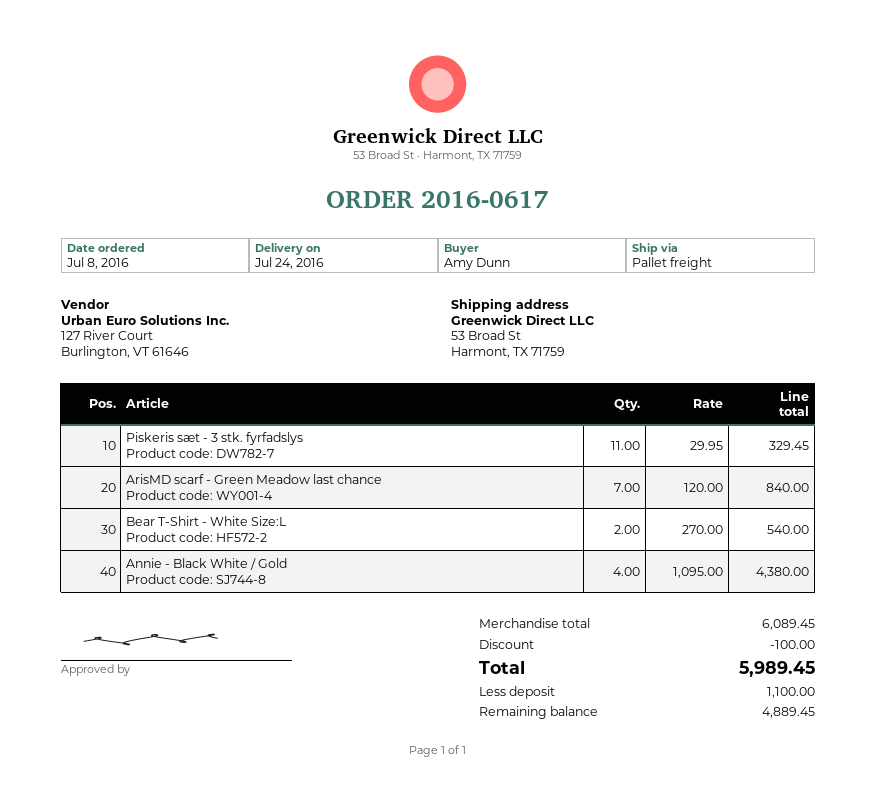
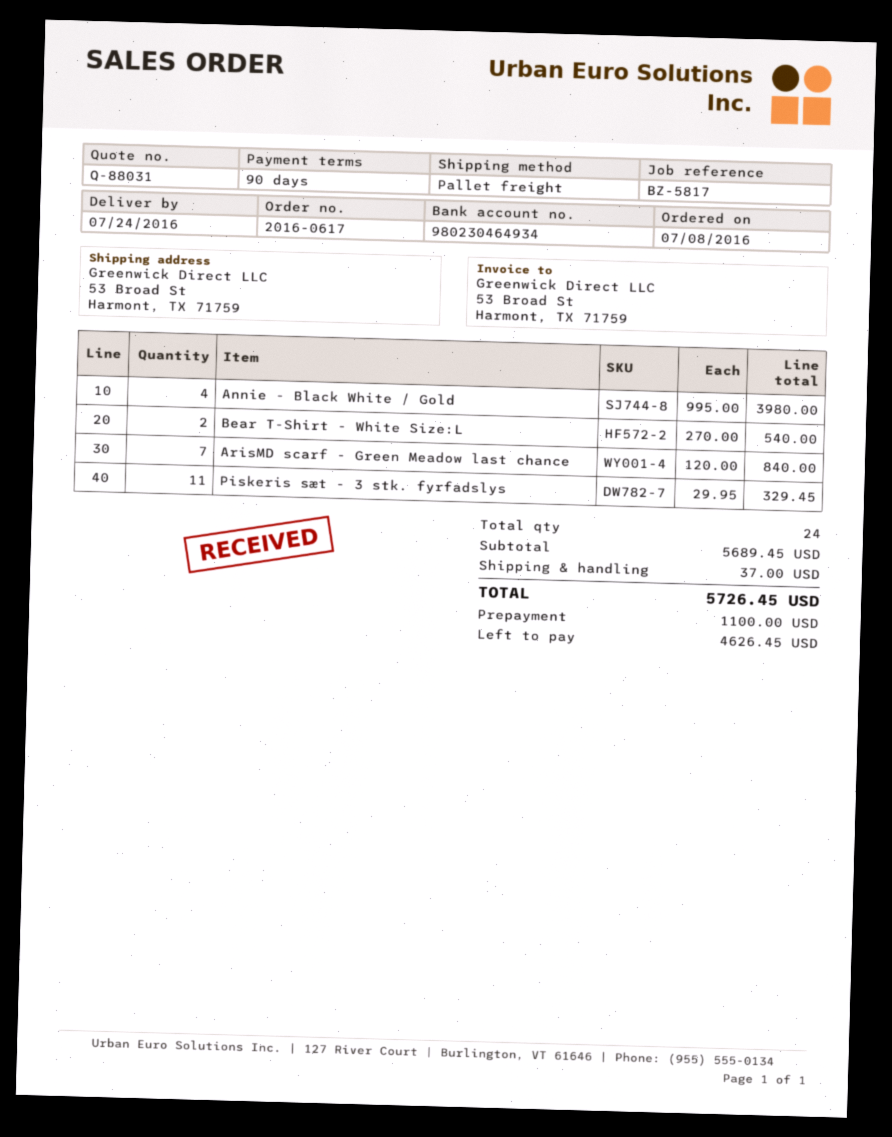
Annie - Black White / Gold: 4 x 1095.00 = 4380.00 -> 4 x 995.00 = 3980.00
subtotal: 6089.45 -> 5689.45
discount: 100.00 -> none
shipping: none -> 37.00
total: 5989.45 -> 5726.45
balance: 4889.45 -> 4626.45

